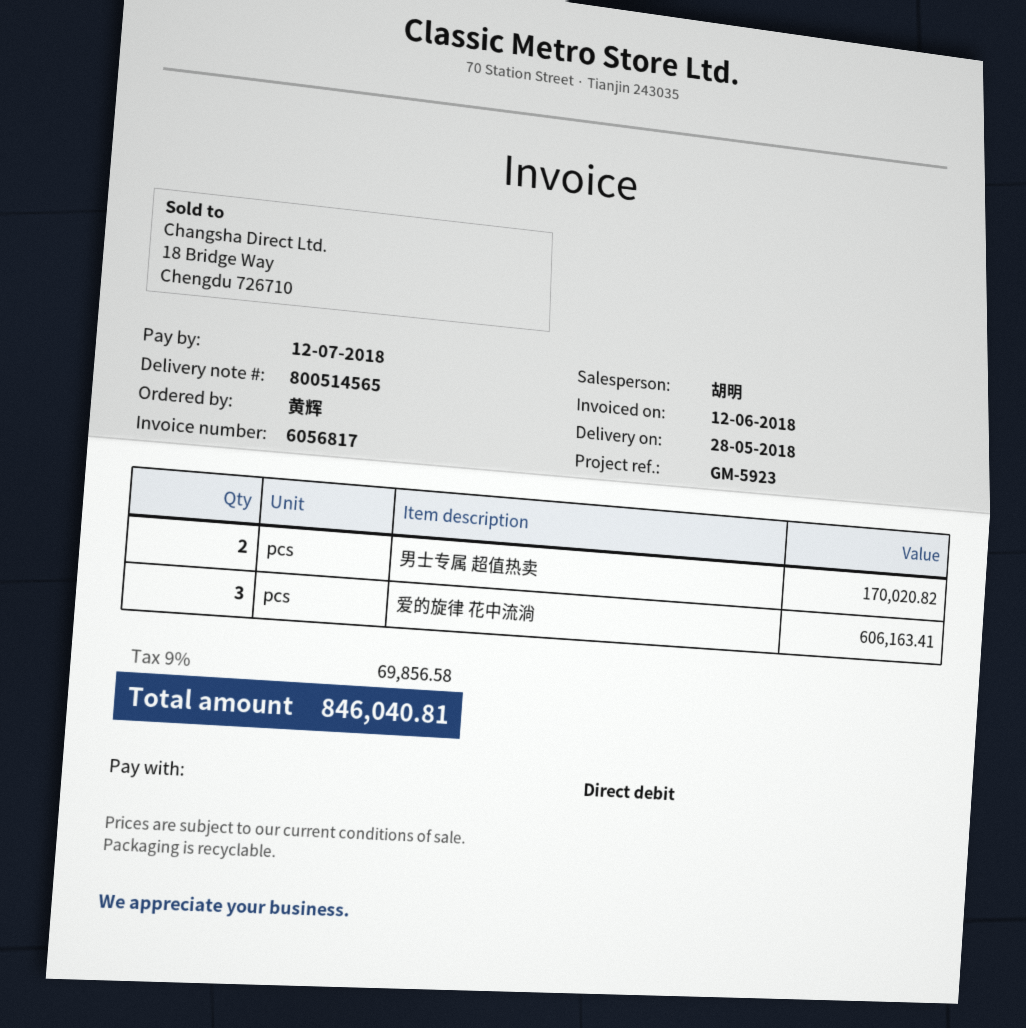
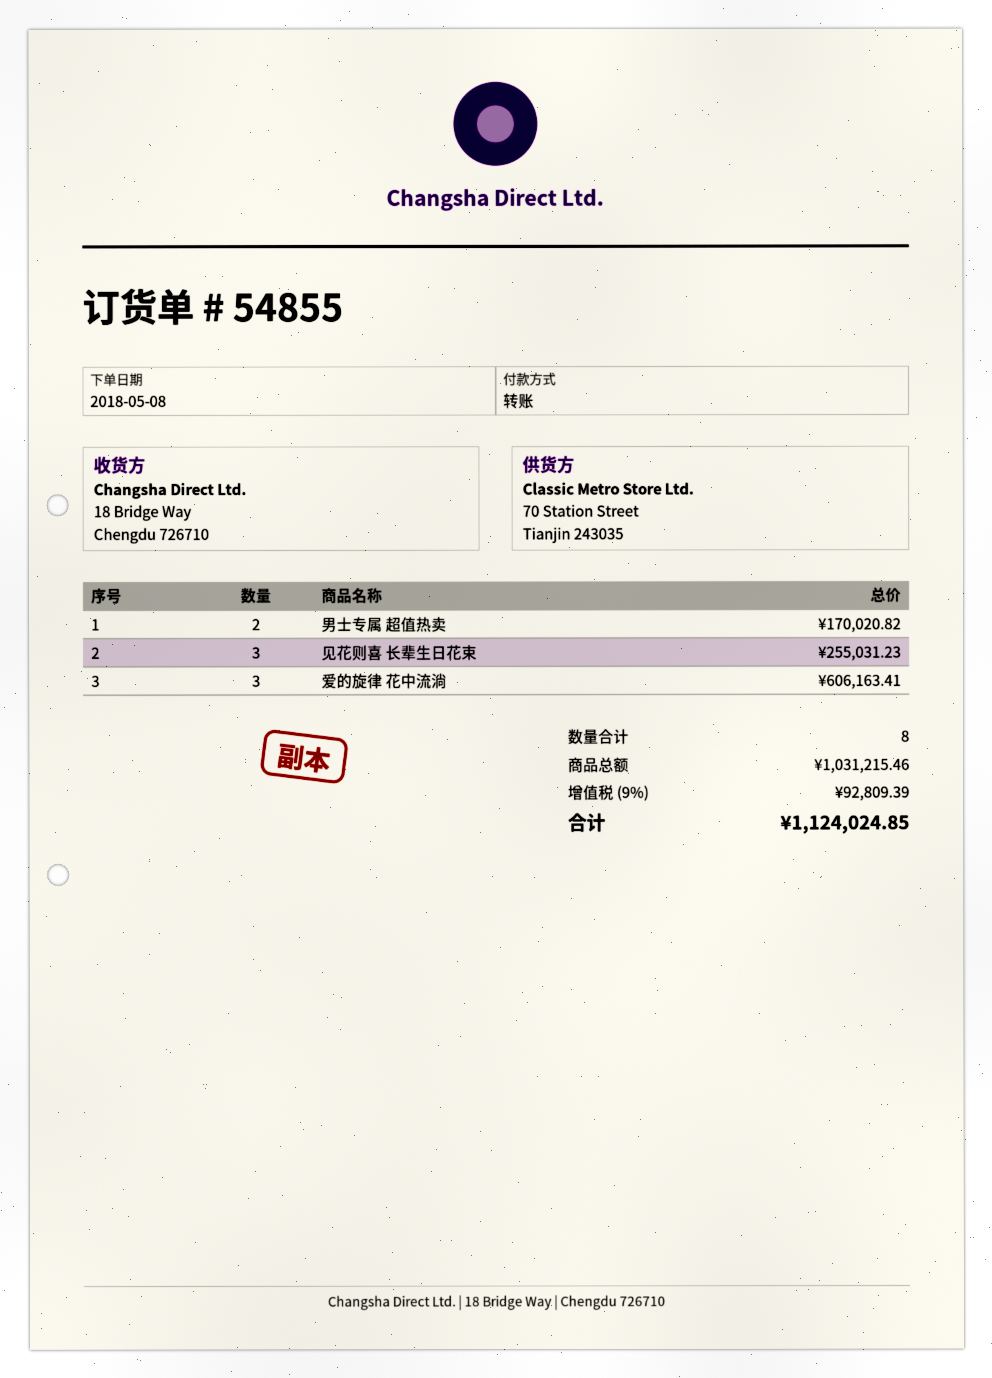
payment method: direct debit -> bank transfer
见花则喜 长辈生日花束: none -> 3 for 255031.23
tax: 9% = 69856.58 -> 9% = 92809.39
total: 846040.81 -> 1124024.85

